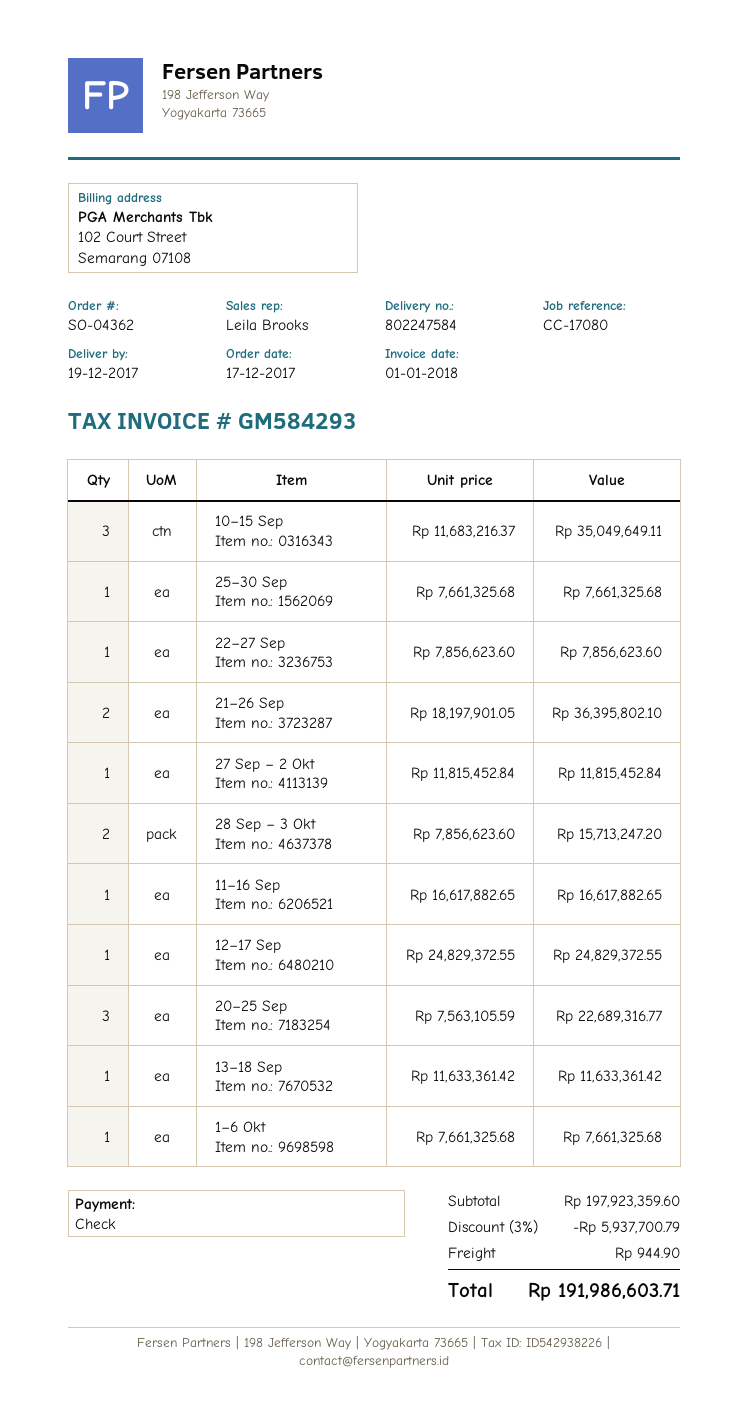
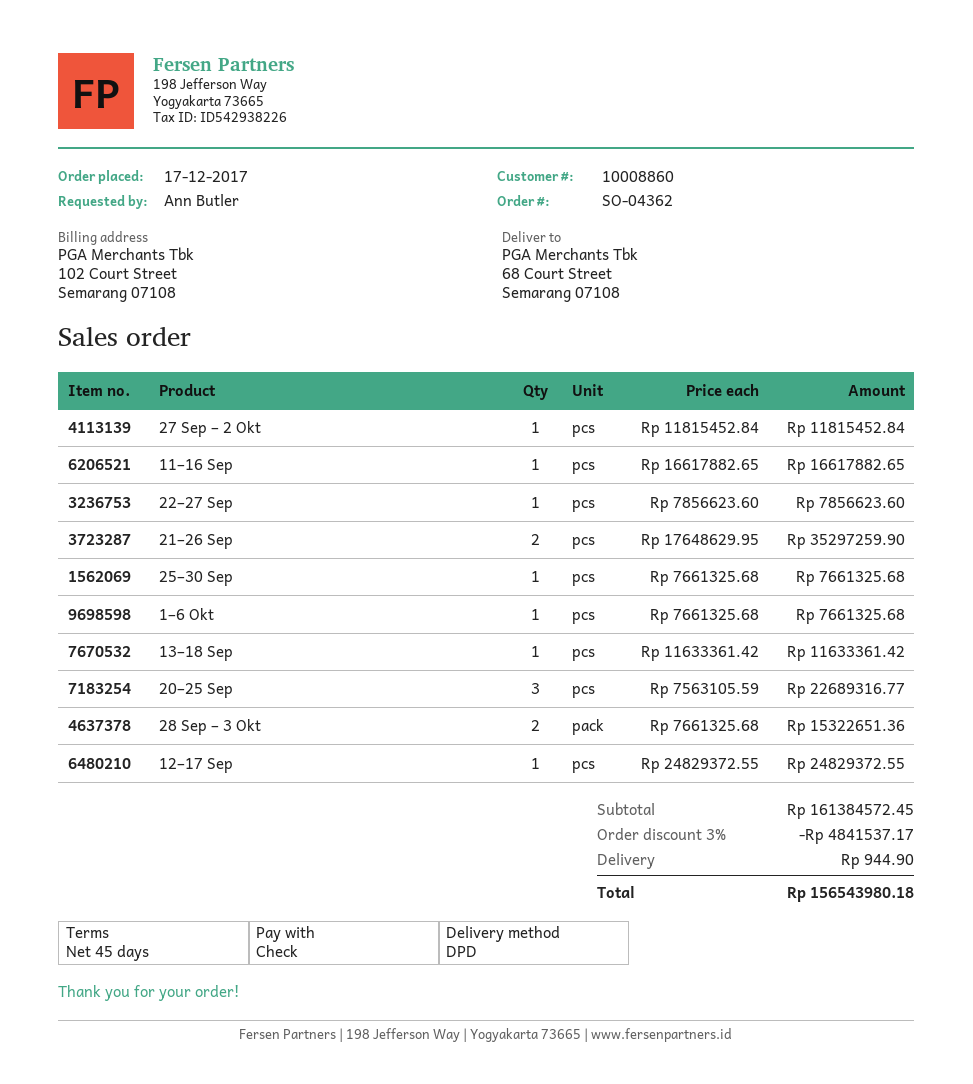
10–15 Sep: 3 x 11683216.37 = 35049649.11 -> none
21–26 Sep: 2 x 18197901.05 = 36395802.10 -> 2 x 17648629.95 = 35297259.90
28 Sep – 3 Okt: 2 x 7856623.60 = 15713247.20 -> 2 x 7661325.68 = 15322651.36
subtotal: 197923359.60 -> 161384572.45
discount: 3% = 5937700.79 -> 3% = 4841537.17
total: 191986603.71 -> 156543980.18

